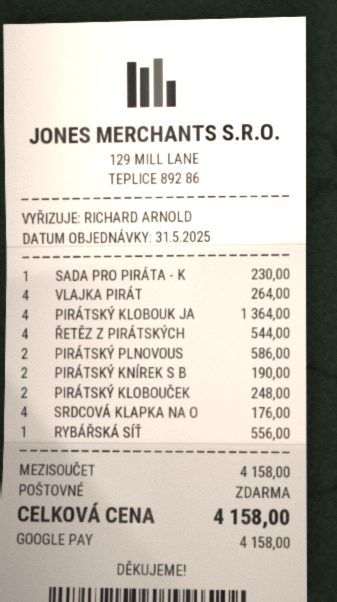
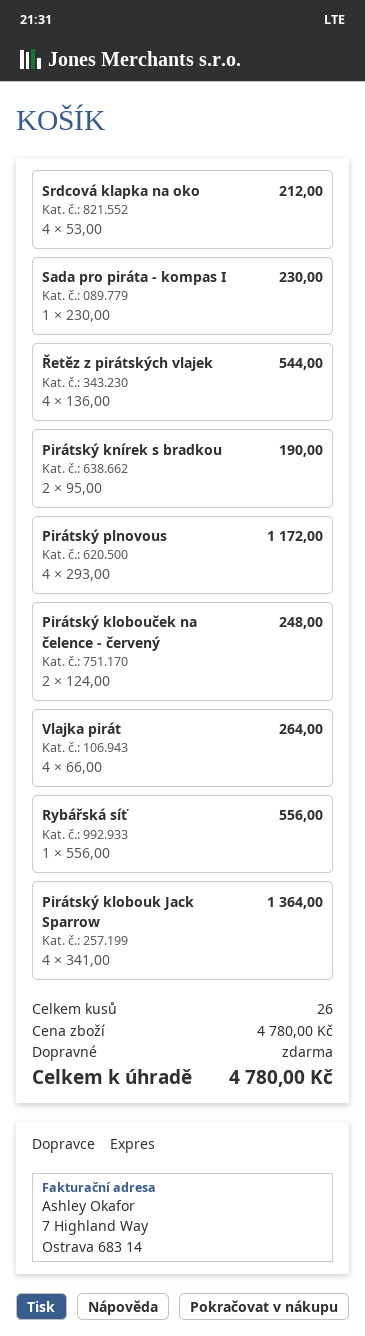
PIRÁTSKÝ PLNOVOUS: 2 for 586.00 -> 4 for 1172.00
SRDCOVÁ KLAPKA NA O: 4 for 176.00 -> 4 for 212.00
subtotal: 4158.00 -> 4780.00
total: 4158.00 -> 4780.00

